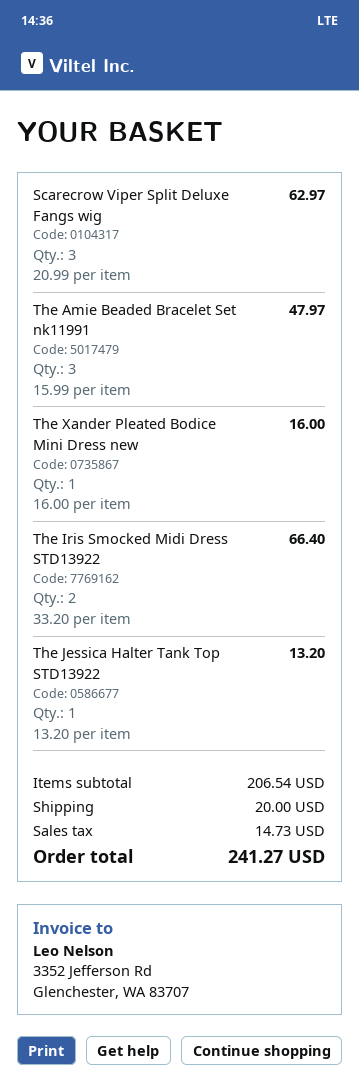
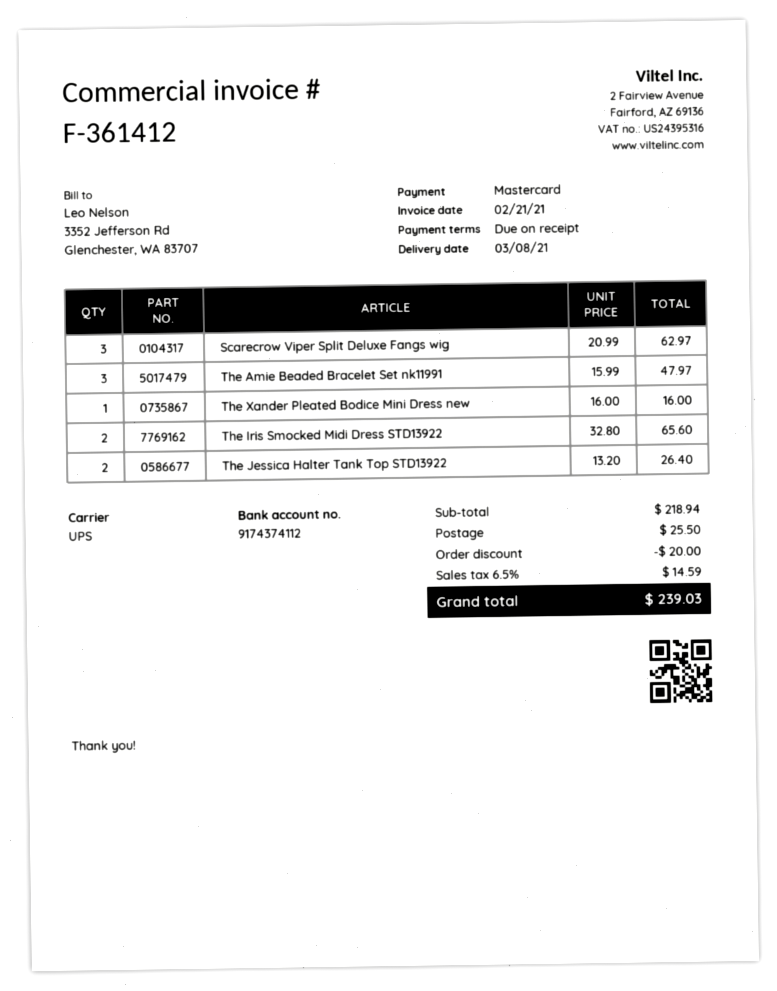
The Iris Smocked Midi Dress STD13922: 2 x 33.20 = 66.40 -> 2 x 32.80 = 65.60
The Jessica Halter Tank Top STD13922: 1 x 13.20 = 13.20 -> 2 x 13.20 = 26.40
subtotal: 206.54 -> 218.94
discount: none -> 20.00
shipping: 20.00 -> 25.50
tax: 14.73 -> 14.59
total: 241.27 -> 239.03

